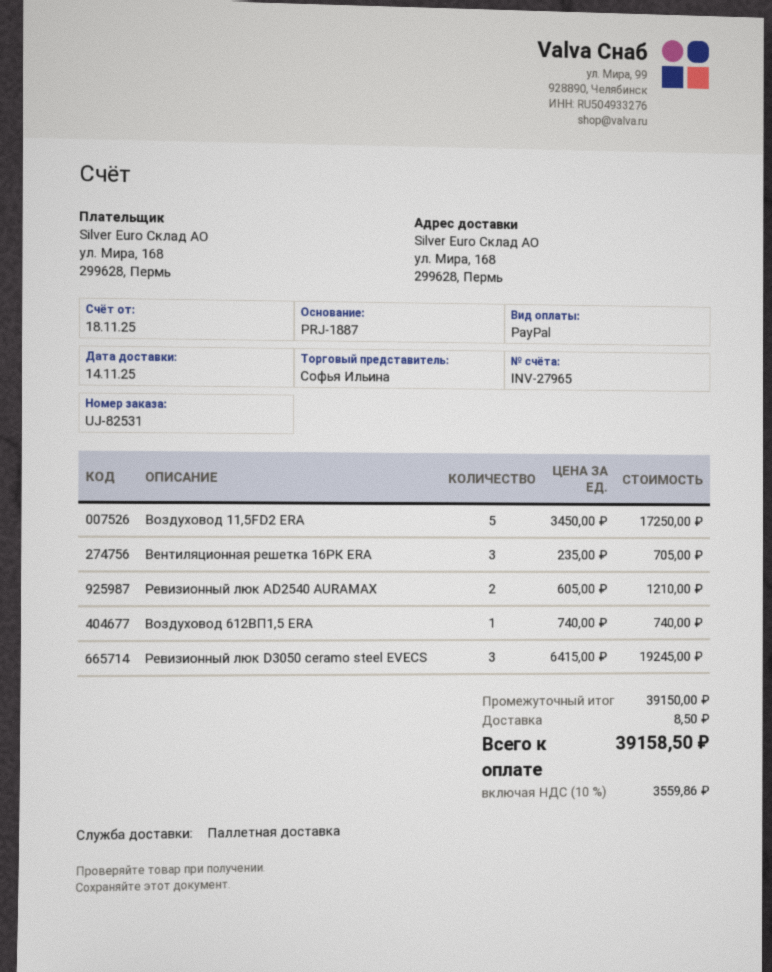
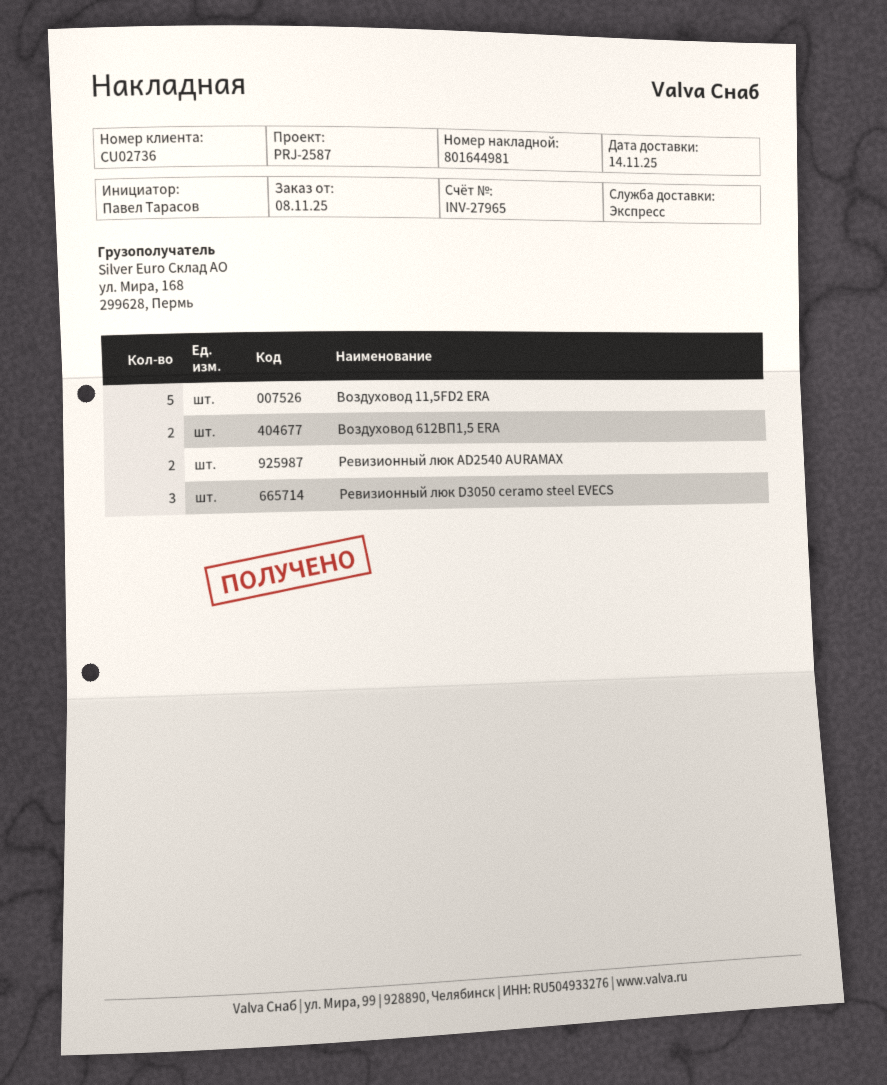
reference: PRJ-1887 -> PRJ-2587
shipping method: pallet freight -> express
Вентиляционная решетка 16РК ERA: 3 -> none
Воздуховод 612ВП1,5 ERA: 1 -> 2

